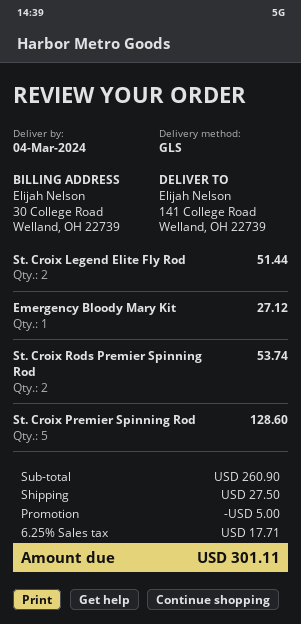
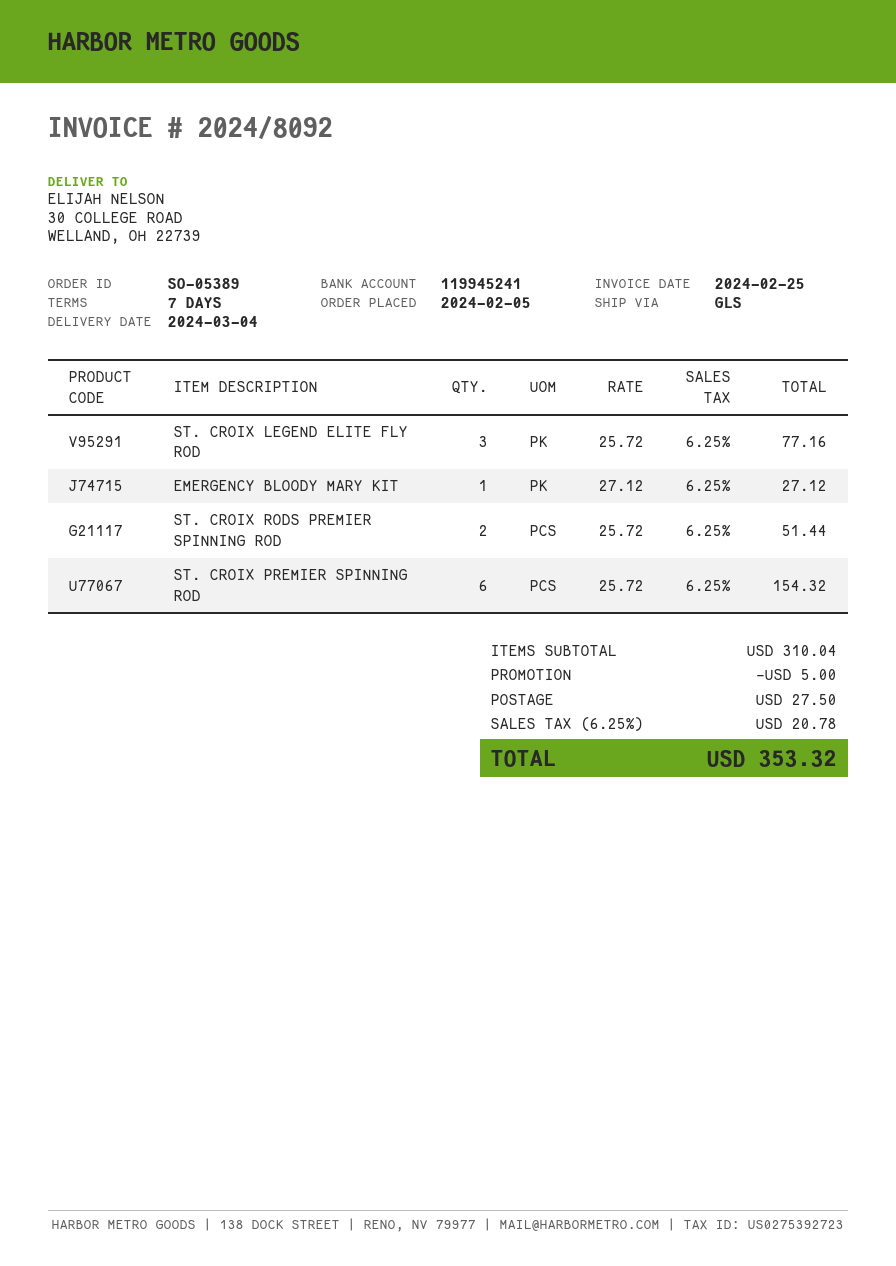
ship to: 141 College Road, Welland, OH 22739 -> 30 COLLEGE ROAD, WELLAND, OH 22739
St. Croix Legend Elite Fly Rod: 2 for 51.44 -> 3 for 77.16
St. Croix Rods Premier Spinning Rod: 2 for 53.74 -> 2 for 51.44
St. Croix Premier Spinning Rod: 5 for 128.60 -> 6 for 154.32
subtotal: 260.90 -> 310.04
tax: 6.25% = 17.71 -> 6.25% = 20.78
total: 301.11 -> 353.32

